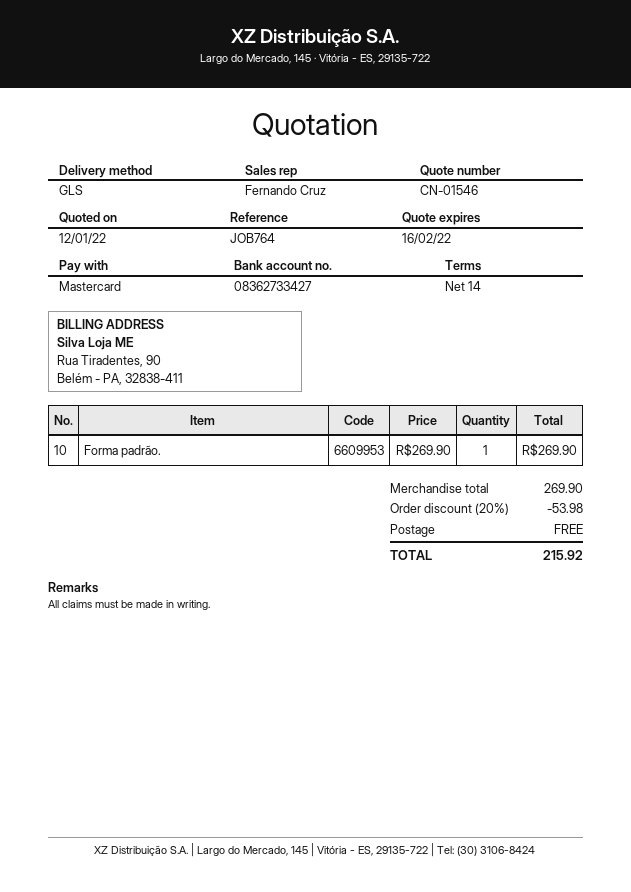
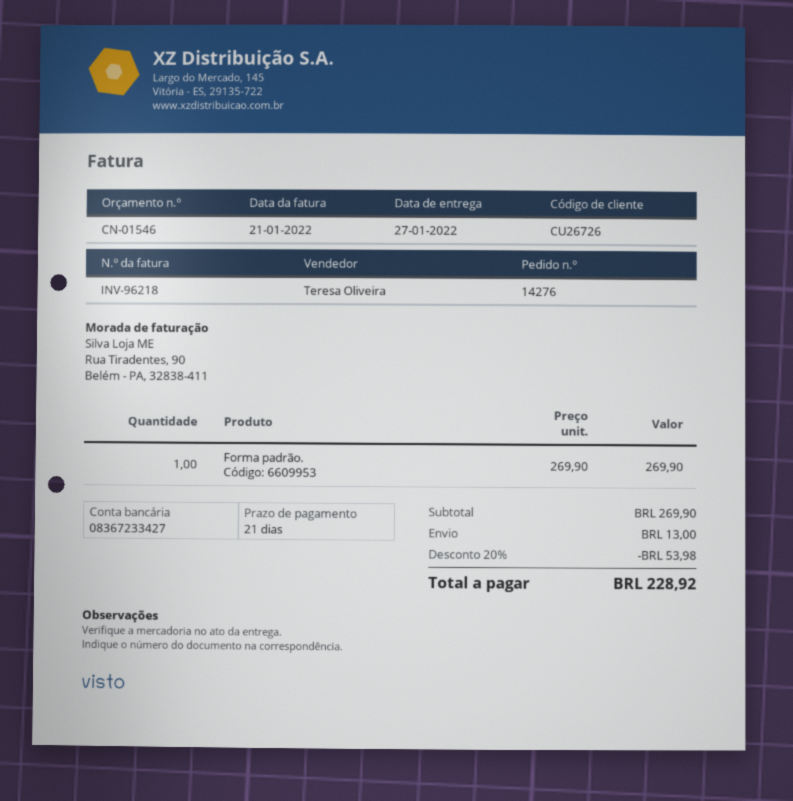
payment terms: 14 days -> 21 days
sales rep: Fernando Cruz -> Teresa Oliveira
bank account: 08362733427 -> 08367233427
shipping: 0.00 -> 13.00
total: 215.92 -> 228.92

